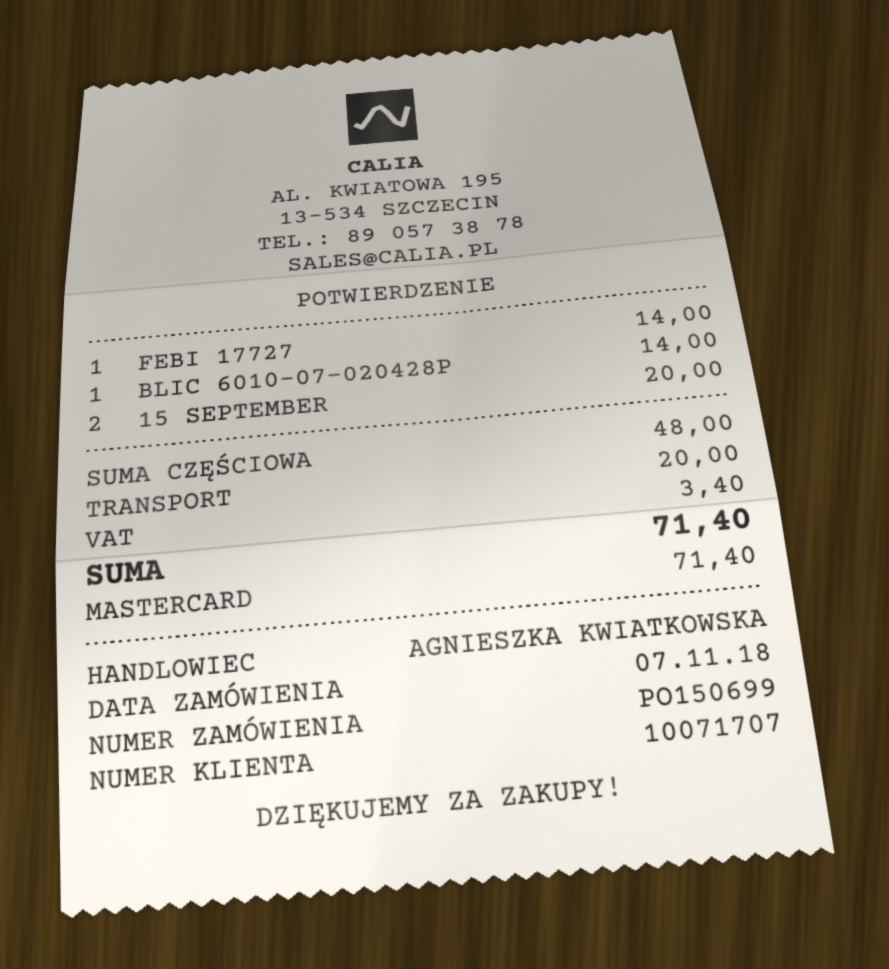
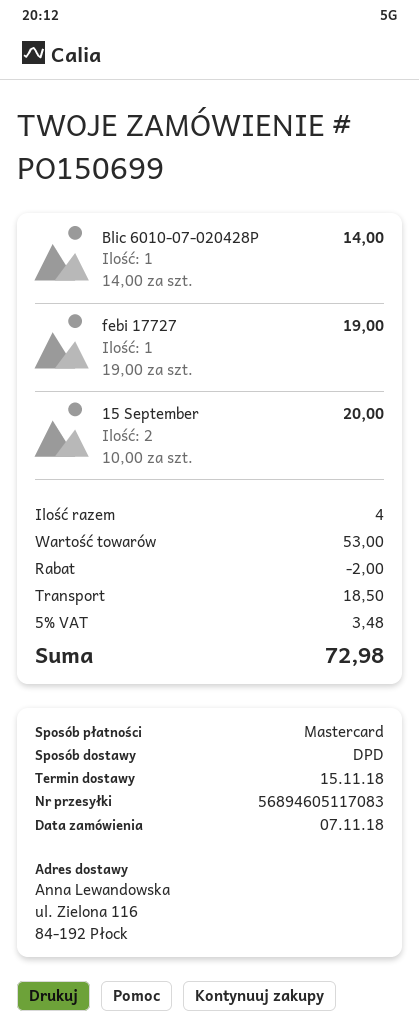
FEBI 17727: 1 for 14.00 -> 1 for 19.00
subtotal: 48.00 -> 53.00
discount: none -> 2.00
shipping: 20.00 -> 18.50
tax: 3.40 -> 3.48
total: 71.40 -> 72.98

